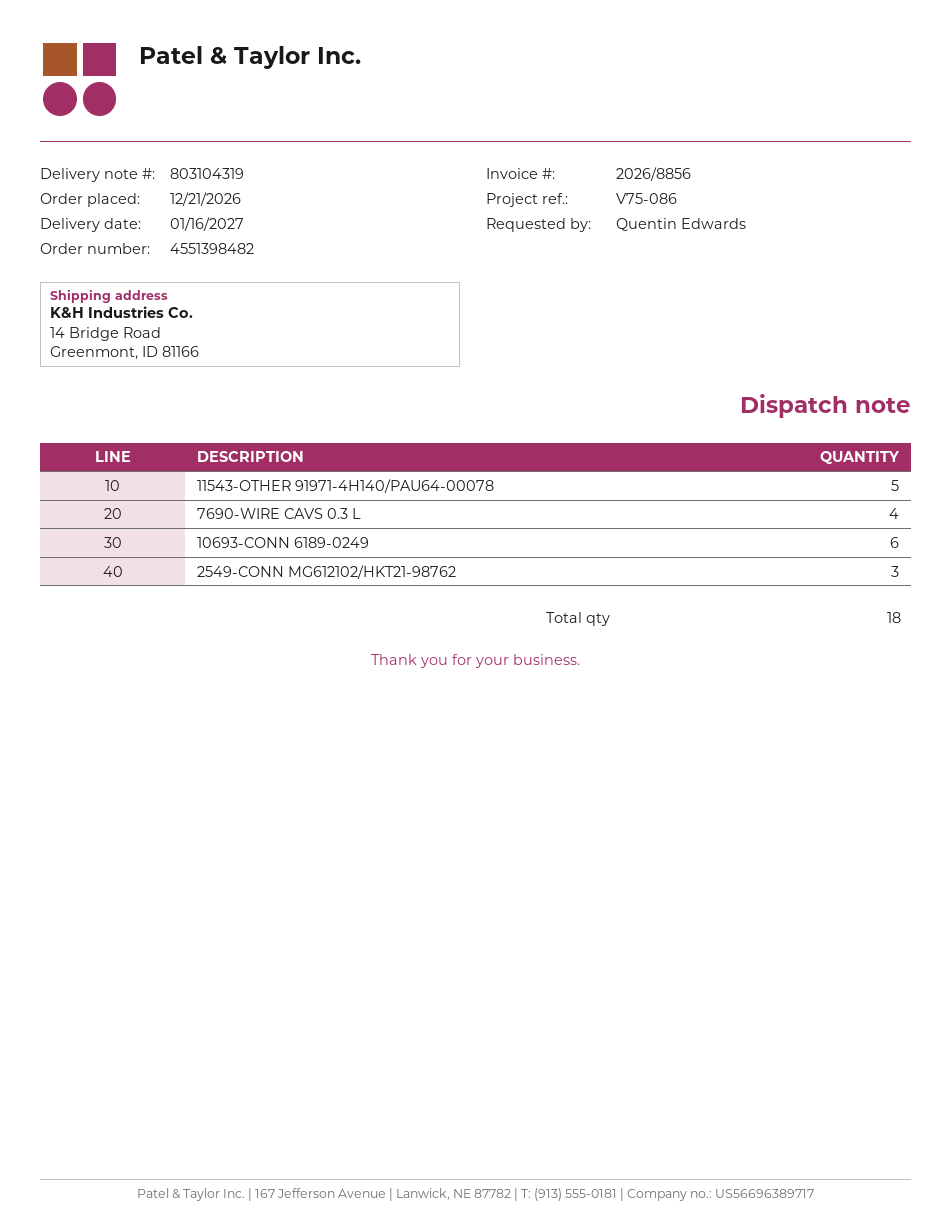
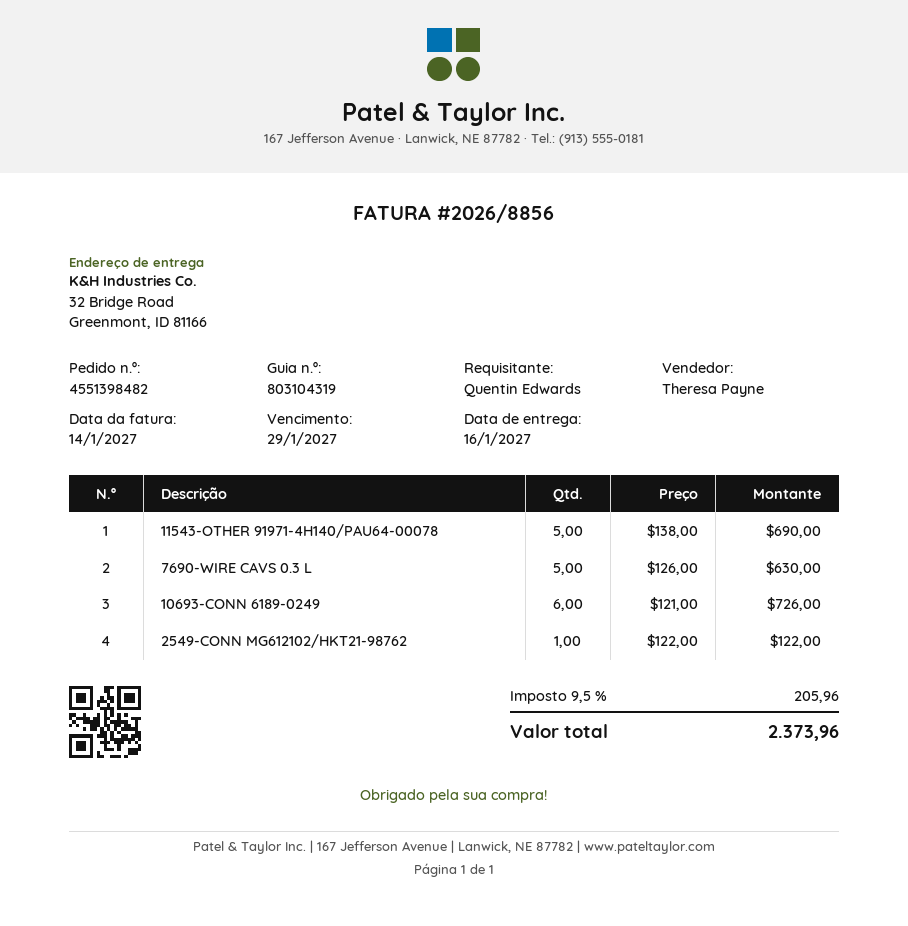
ship to: 14 Bridge Road, Greenmont, ID 81166 -> 32 Bridge Road, Greenmont, ID 81166
7690-WIRE CAVS 0.3 L: 4 -> 5
2549-CONN MG612102/HKT21-98762: 3 -> 1

